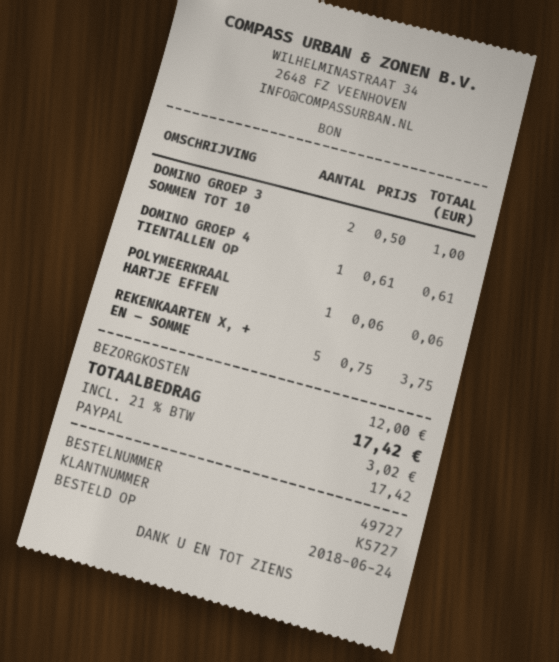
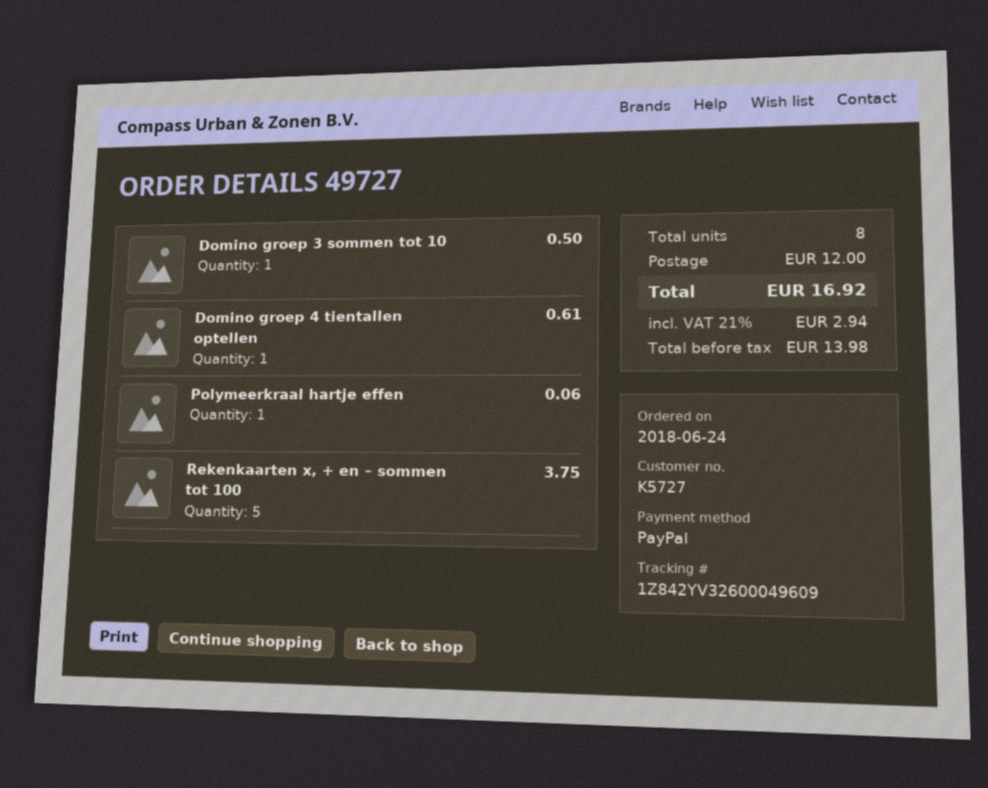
DOMINO GROEP 3 SOMMEN TOT 10: 2 for 1.00 -> 1 for 0.50
tax: 21% = 3.02 -> 21% = 2.94
total: 17.42 -> 16.92

